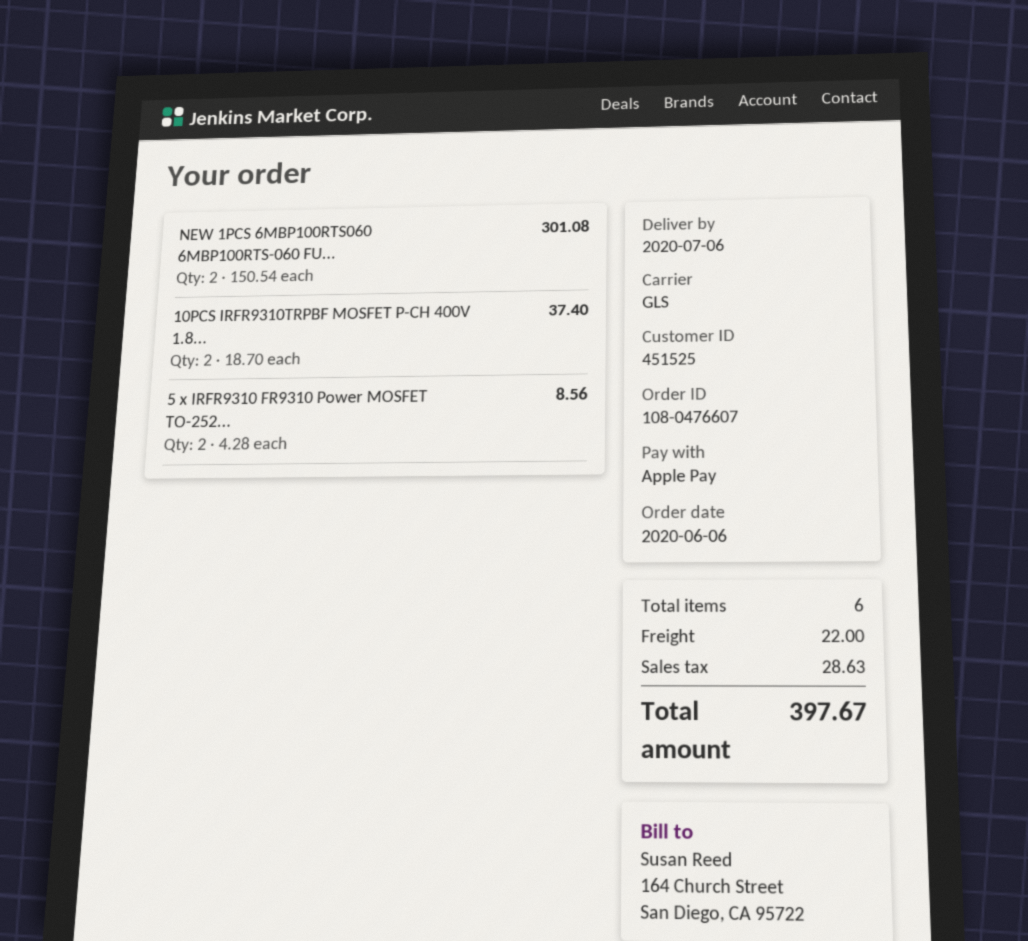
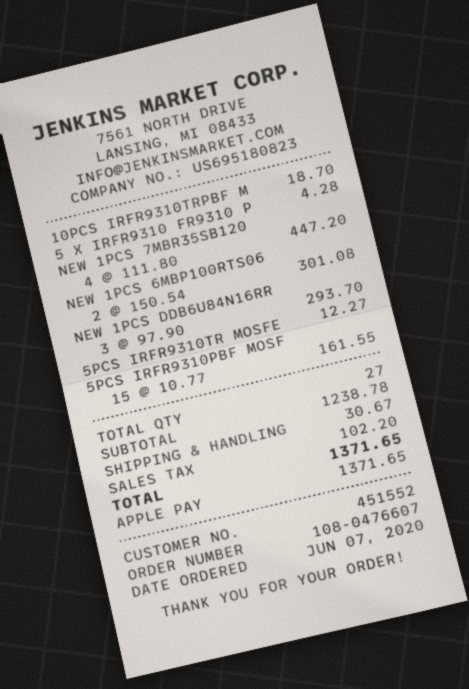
order date: 2020-06-06 -> 2020-06-07
customer number: 451525 -> 451552
10PCS IRFR9310TRPBF MOSFET P-CH 400V 1.8...: 2 x 18.70 = 37.40 -> 1 x 18.70 = 18.70
5 x IRFR9310 FR9310 Power MOSFET TO-252...: 2 x 4.28 = 8.56 -> 1 x 4.28 = 4.28
NEW 1PCS 7MBR35SB120: none -> 4 x 111.80 = 447.20
NEW 1PCS DDB6U84N16RR: none -> 3 x 97.90 = 293.70
5PCS IRFR9310TR MOSFE: none -> 1 x 12.27 = 12.27
5PCS IRFR9310PBF MOSF: none -> 15 x 10.77 = 161.55
total quantity: 6 -> 27
shipping: 22.00 -> 30.67
tax: 28.63 -> 102.20
total: 397.67 -> 1371.65

